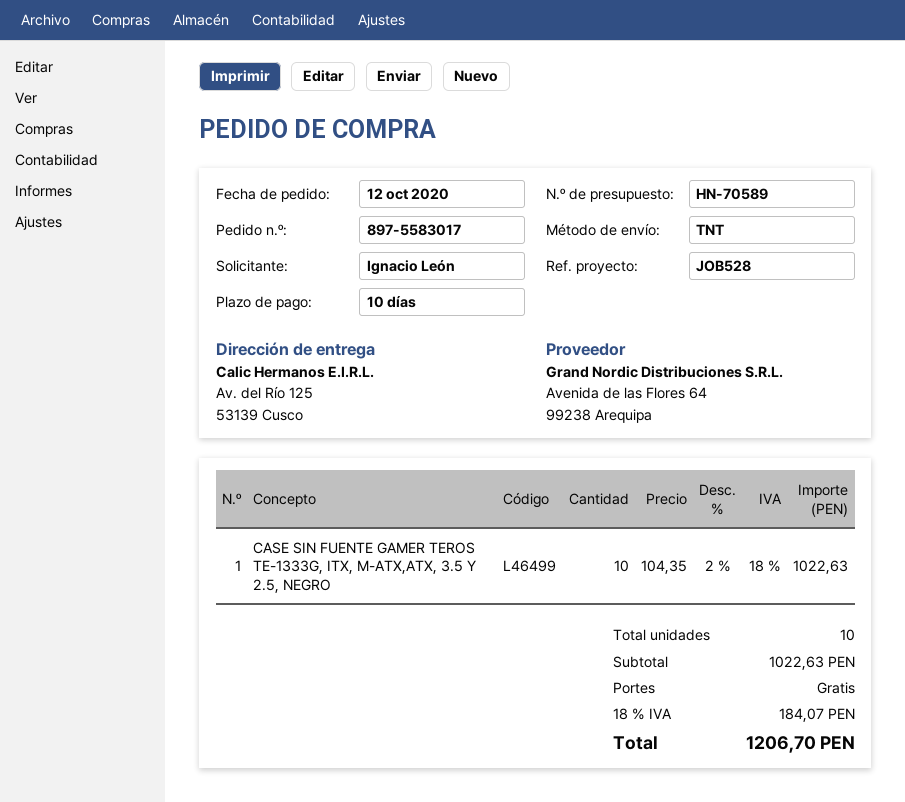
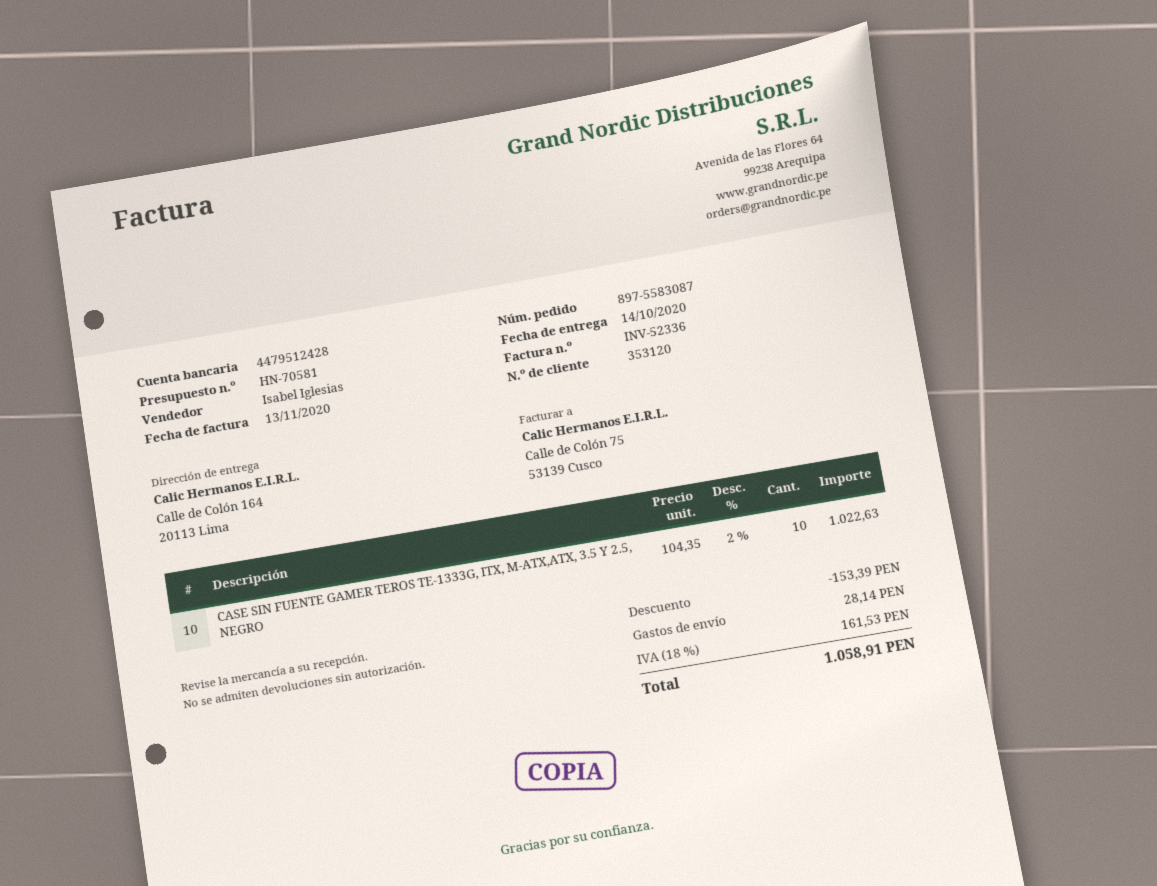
quote number: HN-70589 -> HN-70581
order number: 897-5583017 -> 897-5583087
ship to: Av. del Río 125, 53139 Cusco -> Calle de Colón 164, 20113 Lima
discount: none -> 153.39
shipping: 0.00 -> 28.14
tax: 18% = 184.07 -> 18% = 161.53
total: 1206.70 -> 1058.91

